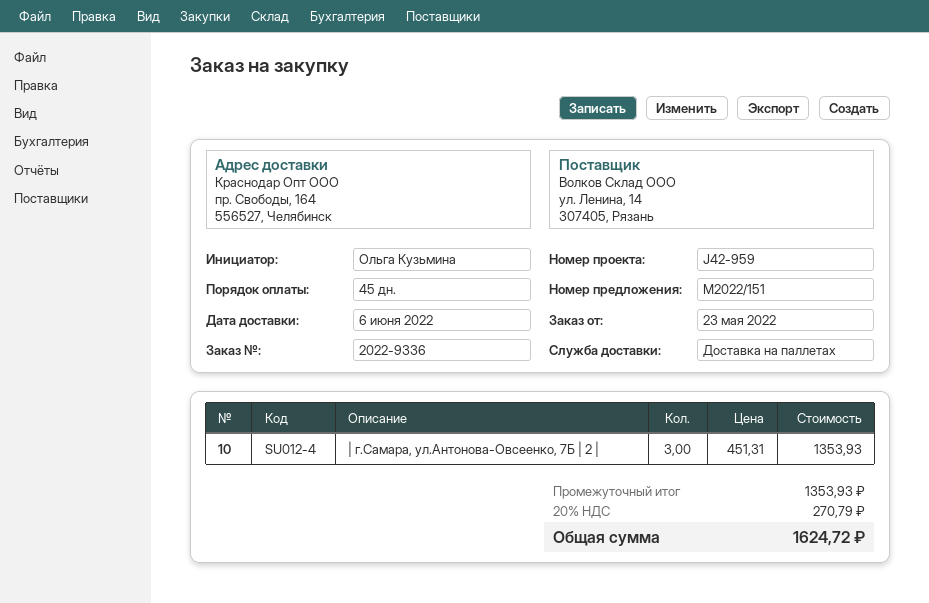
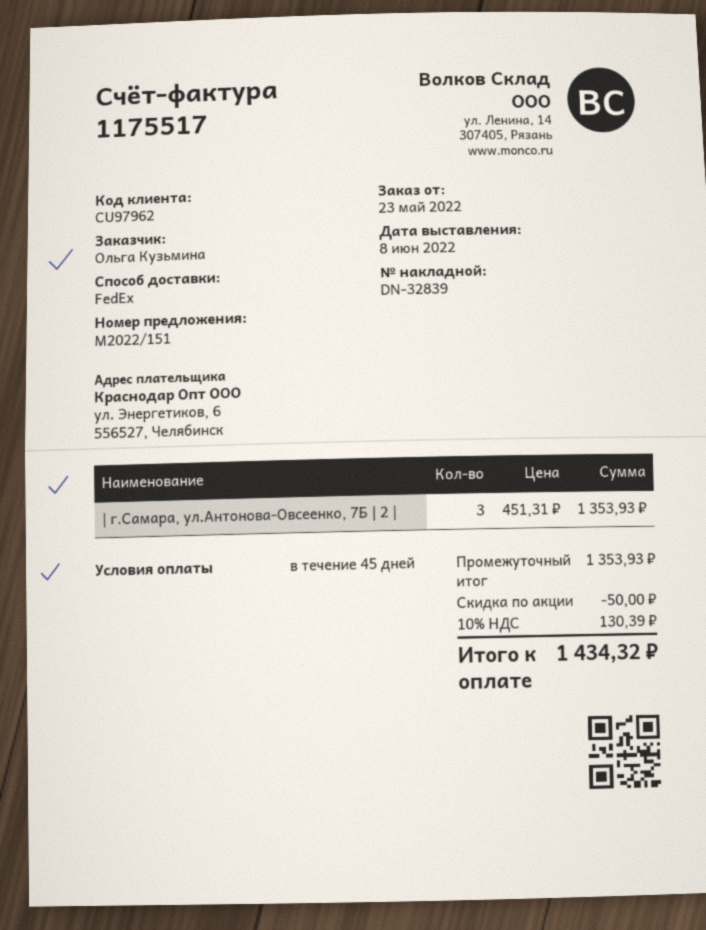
shipping method: pallet freight -> FedEx
discount: none -> 50.00
tax: 20% = 270.79 -> 10% = 130.39
total: 1624.72 -> 1434.32

